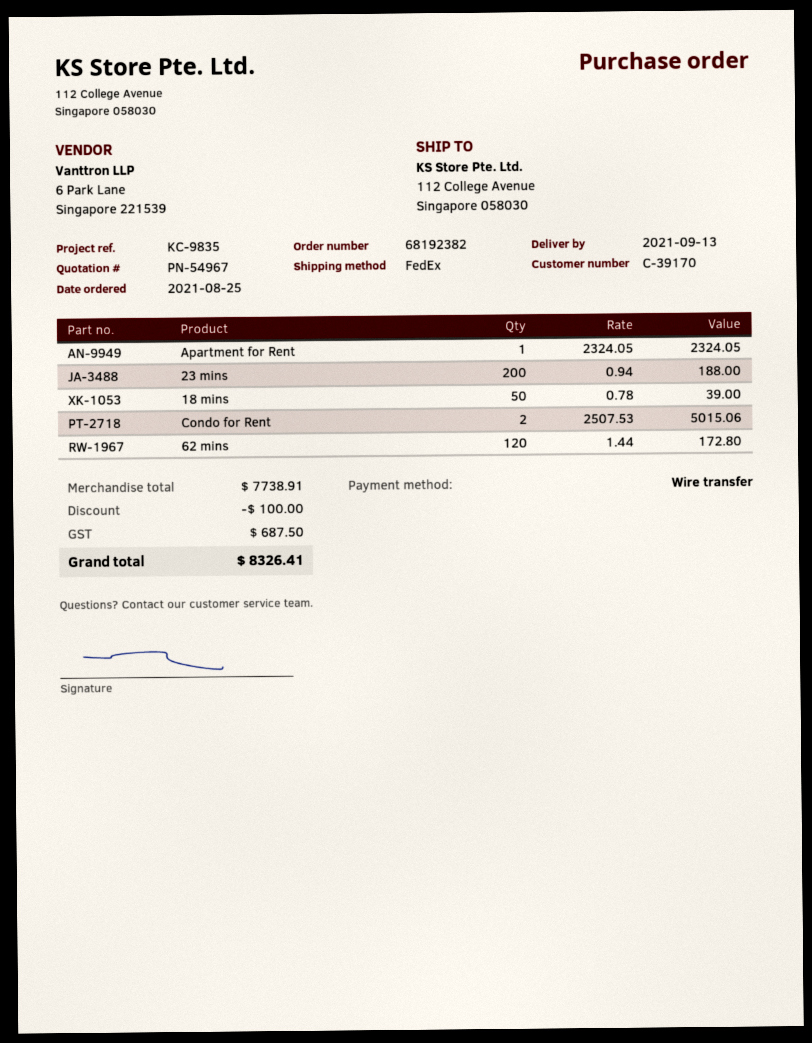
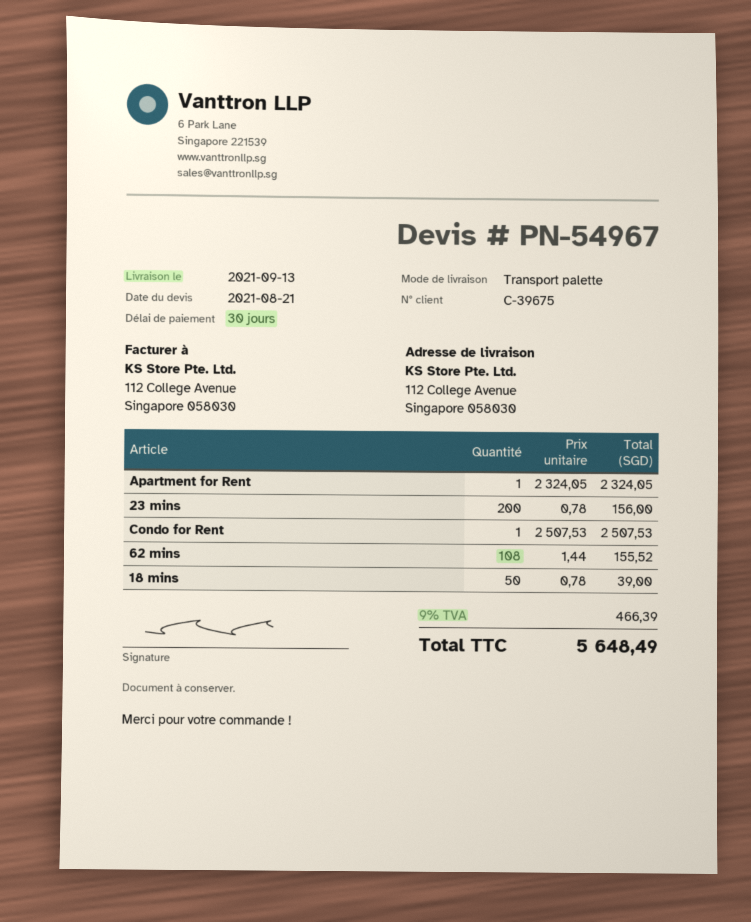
customer number: C-39170 -> C-39675
shipping method: FedEx -> pallet freight
23 mins: 200 x 0.94 = 188.00 -> 200 x 0.78 = 156.00
Condo for Rent: 2 x 2507.53 = 5015.06 -> 1 x 2507.53 = 2507.53
62 mins: 120 x 1.44 = 172.80 -> 108 x 1.44 = 155.52
discount: 100.00 -> none
tax: 687.50 -> 466.39
total: 8326.41 -> 5648.49

